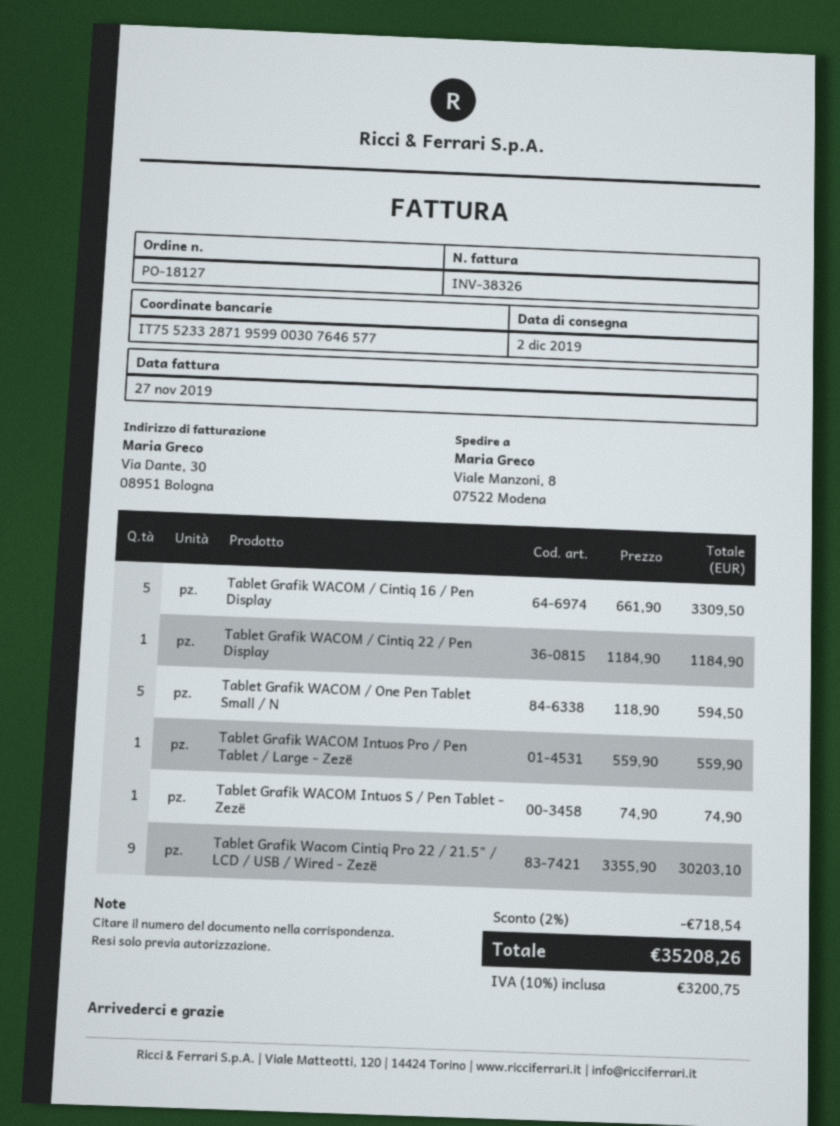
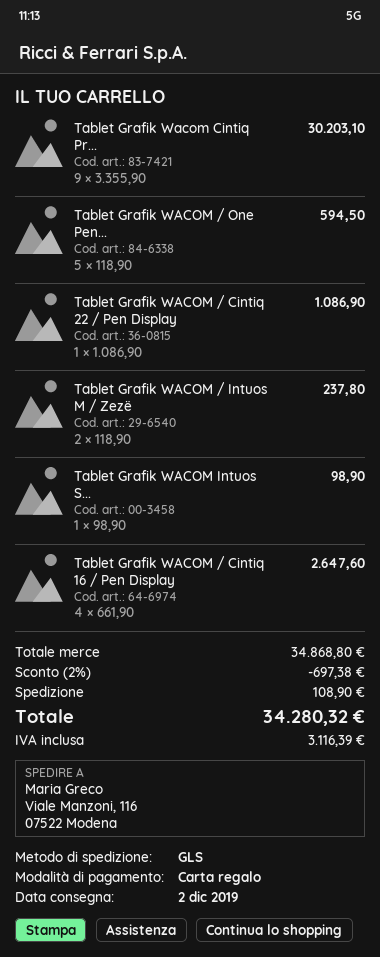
ship to: Viale Manzoni, 8, 07522 Modena -> Viale Manzoni, 116, 07522 Modena
Tablet Grafik WACOM / Cintiq 16 / Pen Display: 5 x 661.90 = 3309.50 -> 4 x 661.90 = 2647.60
Tablet Grafik WACOM / Cintiq 22 / Pen Display: 1 x 1184.90 = 1184.90 -> 1 x 1086.90 = 1086.90
Tablet Grafik WACOM Intuos Pro / Pen Tablet / Large - Zezë: 1 x 559.90 = 559.90 -> none
Tablet Grafik WACOM Intuos S / Pen Tablet - Zezë: 1 x 74.90 = 74.90 -> 1 x 98.90 = 98.90
Tablet Grafik WACOM / Intuos M / Zezë: none -> 2 x 118.90 = 237.80
discount: 2% = 718.54 -> 2% = 697.38
shipping: none -> 108.90
tax: 3200.75 -> 3116.39
total: 35208.26 -> 34280.32

